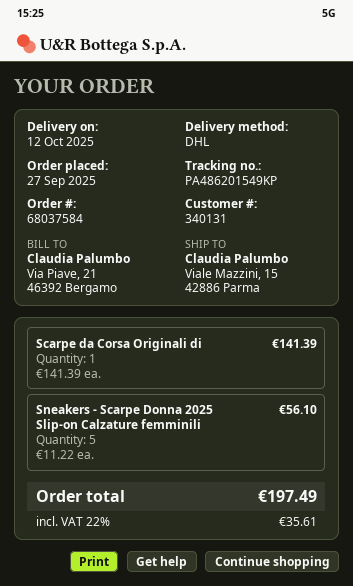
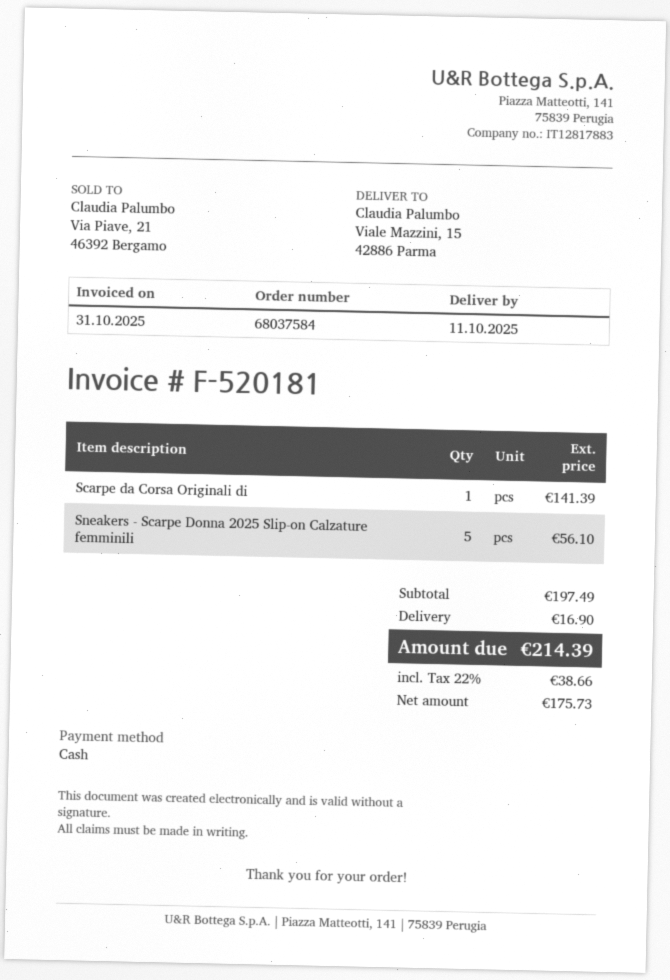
delivery date: 2025-10-12 -> 2025-10-11
shipping: none -> 16.90
tax: 22% = 35.61 -> 22% = 38.66
total: 197.49 -> 214.39

